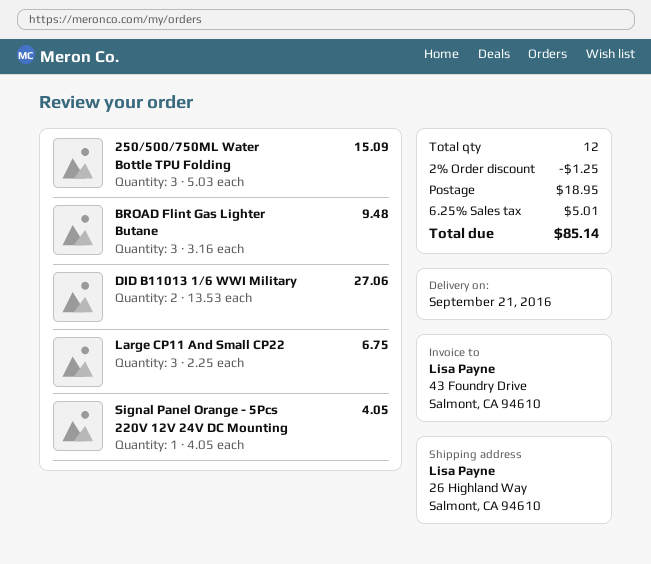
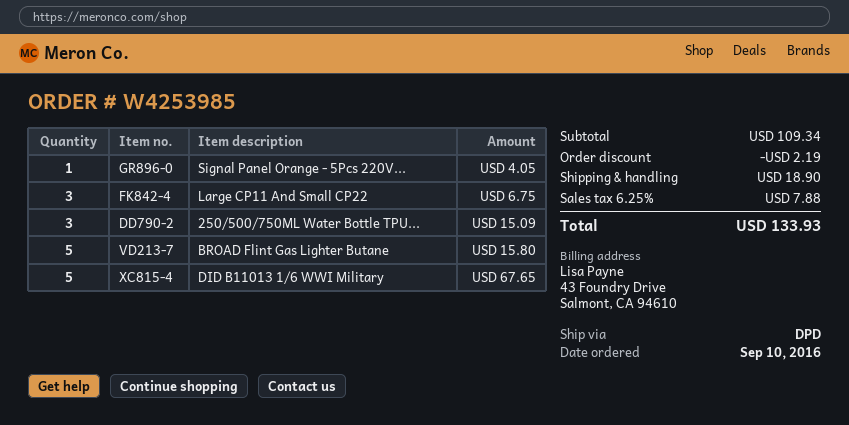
BROAD Flint Gas Lighter Butane: 3 for 9.48 -> 5 for 15.80
DID B11013 1/6 WWI Military: 2 for 27.06 -> 5 for 67.65
discount: 1.25 -> 2.19
shipping: 18.95 -> 18.90
tax: 6.25% = 5.01 -> 6.25% = 7.88
total: 85.14 -> 133.93

